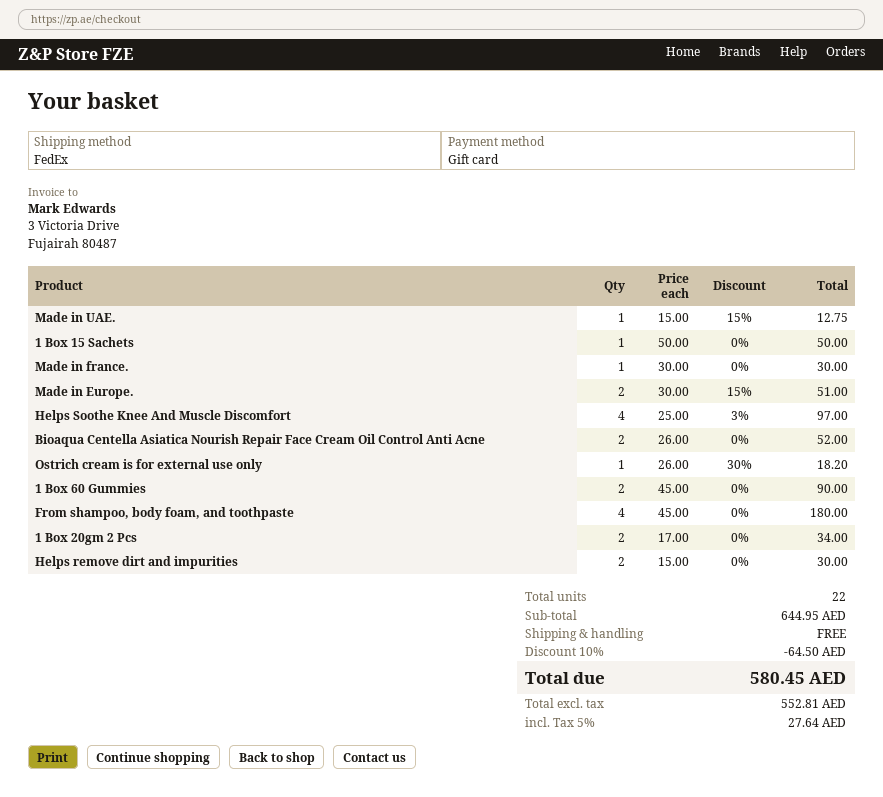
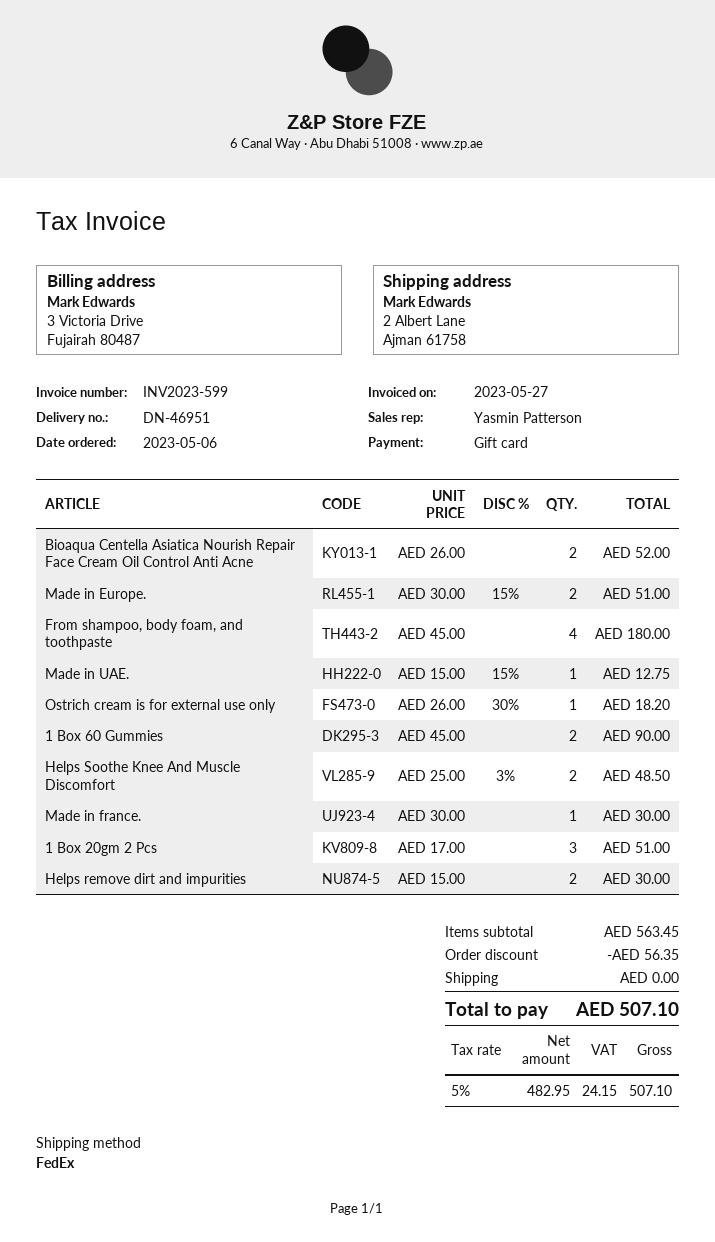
1 Box 15 Sachets: 1 x 50.00 = 50.00 -> none
Helps Soothe Knee And Muscle Discomfort: 4 x 25.00 - 3% = 97.00 -> 2 x 25.00 - 3% = 48.50
1 Box 20gm 2 Pcs: 2 x 17.00 = 34.00 -> 3 x 17.00 = 51.00
subtotal: 644.95 -> 563.45
discount: 64.50 -> 56.35
net: 552.81 -> 482.95
tax: 5% = 27.64 -> 5% = 24.15
total: 580.45 -> 507.10

